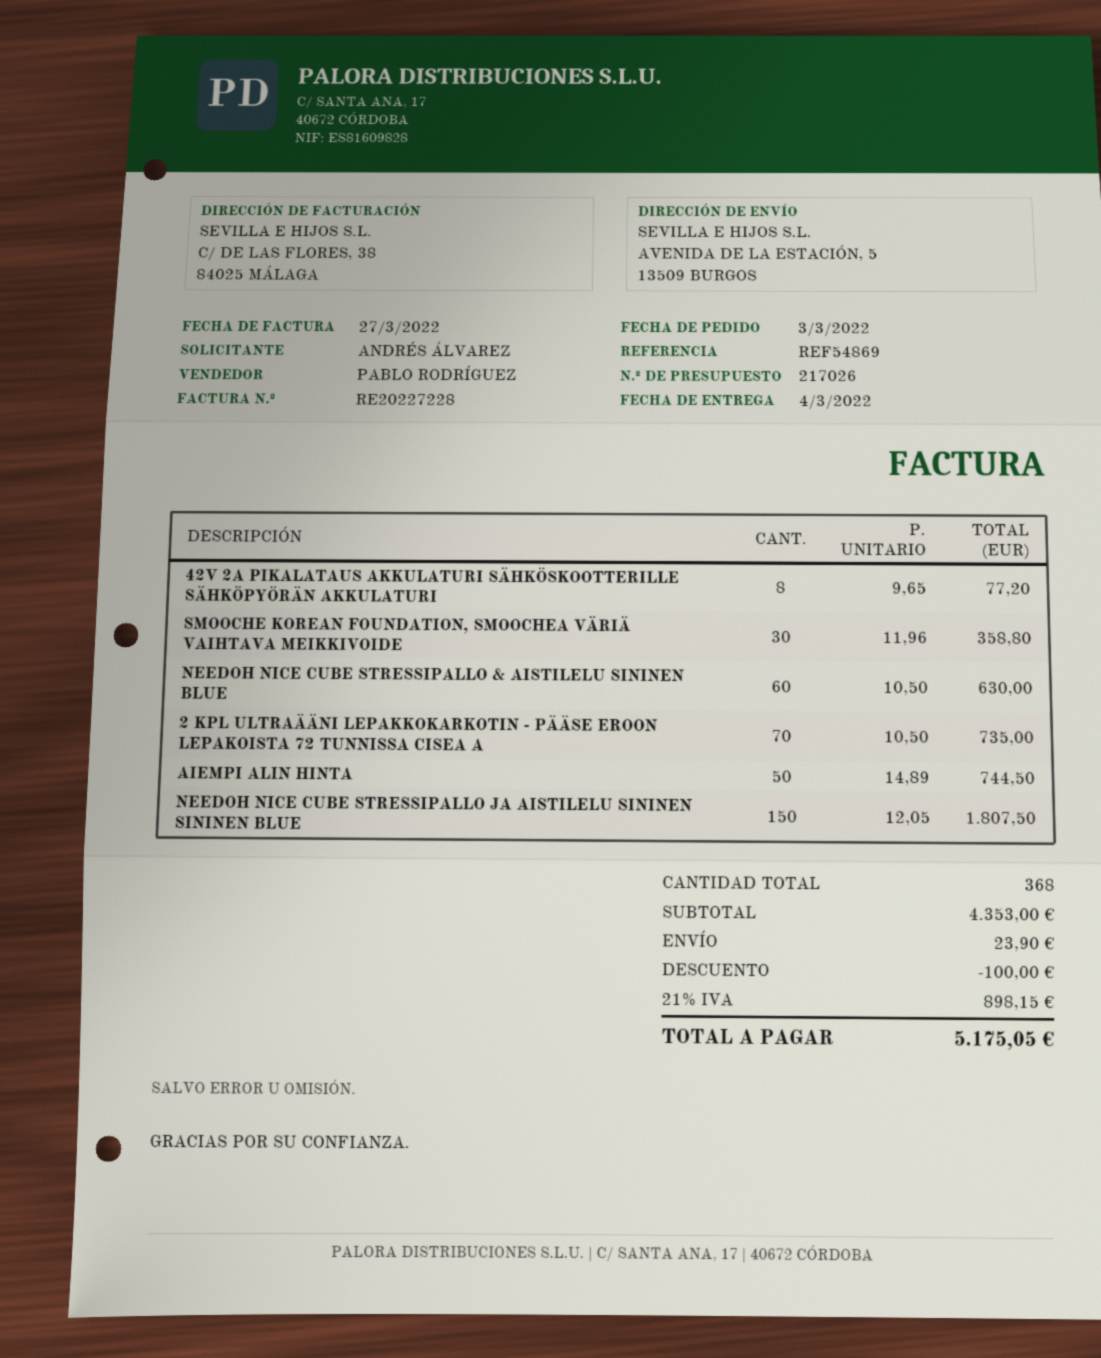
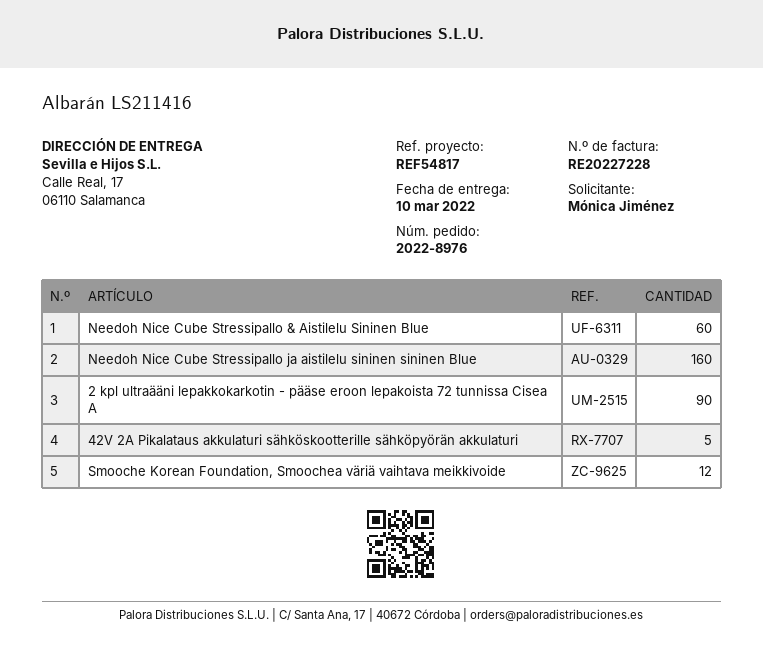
delivery date: 2022-03-04 -> 2022-03-10
reference: REF54869 -> REF54817
ordered by: ANDRÉS ÁLVAREZ -> Mónica Jiménez
ship to: AVENIDA DE LA ESTACIÓN, 5, 13509 BURGOS -> Calle Real, 17, 06110 Salamanca
42V 2A PIKALATAUS AKKULATURI SÄHKÖSKOOTTERILLE SÄHKÖPYÖRÄN AKKULATURI: 8 -> 5
SMOOCHE KOREAN FOUNDATION, SMOOCHEA VÄRIÄ VAIHTAVA MEIKKIVOIDE: 30 -> 12
2 KPL ULTRAÄÄNI LEPAKKOKARKOTIN - PÄÄSE EROON LEPAKOISTA 72 TUNNISSA CISEA A: 70 -> 90
AIEMPI ALIN HINTA: 50 -> none
NEEDOH NICE CUBE STRESSIPALLO JA AISTILELU SININEN SININEN BLUE: 150 -> 160

